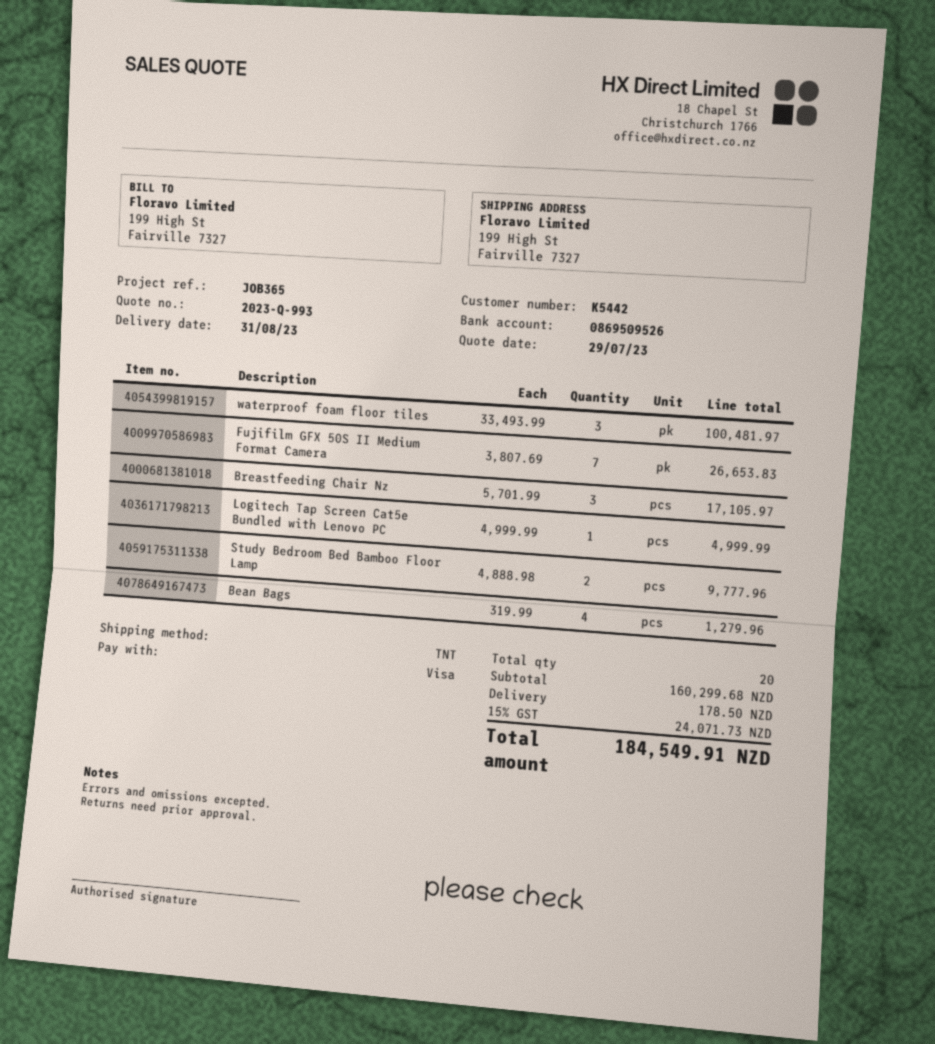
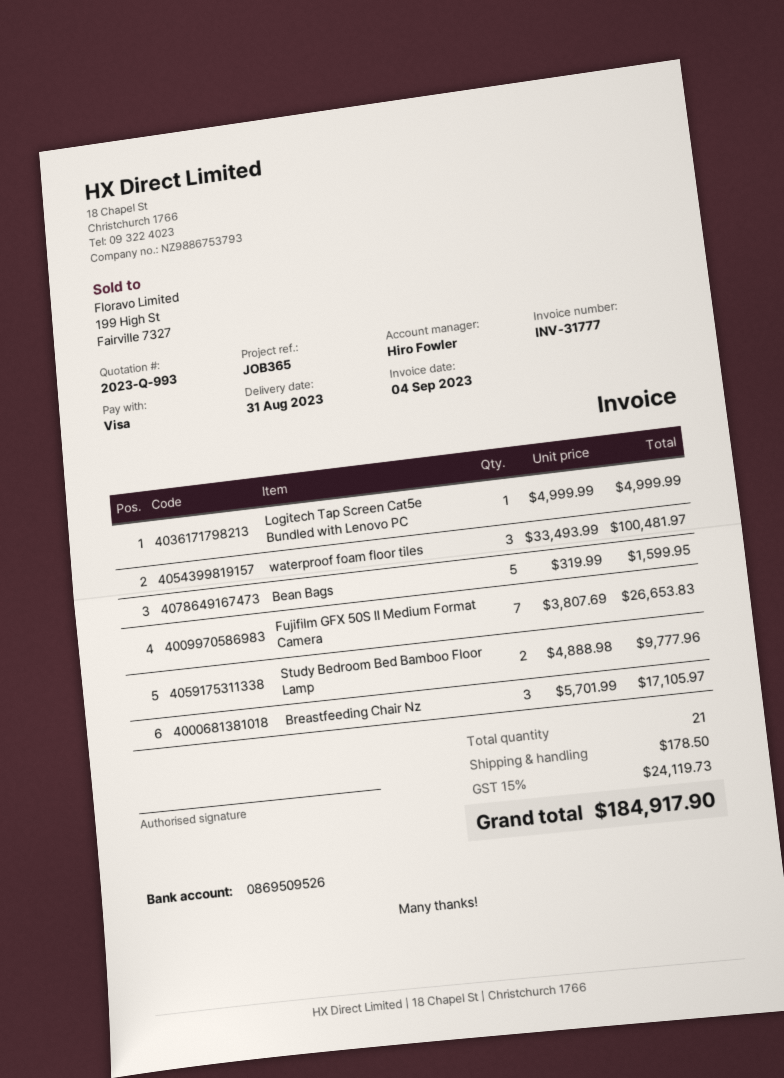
Bean Bags: 4 x 319.99 = 1279.96 -> 5 x 319.99 = 1599.95
total quantity: 20 -> 21
tax: 15% = 24071.73 -> 15% = 24119.73
total: 184549.91 -> 184917.90

